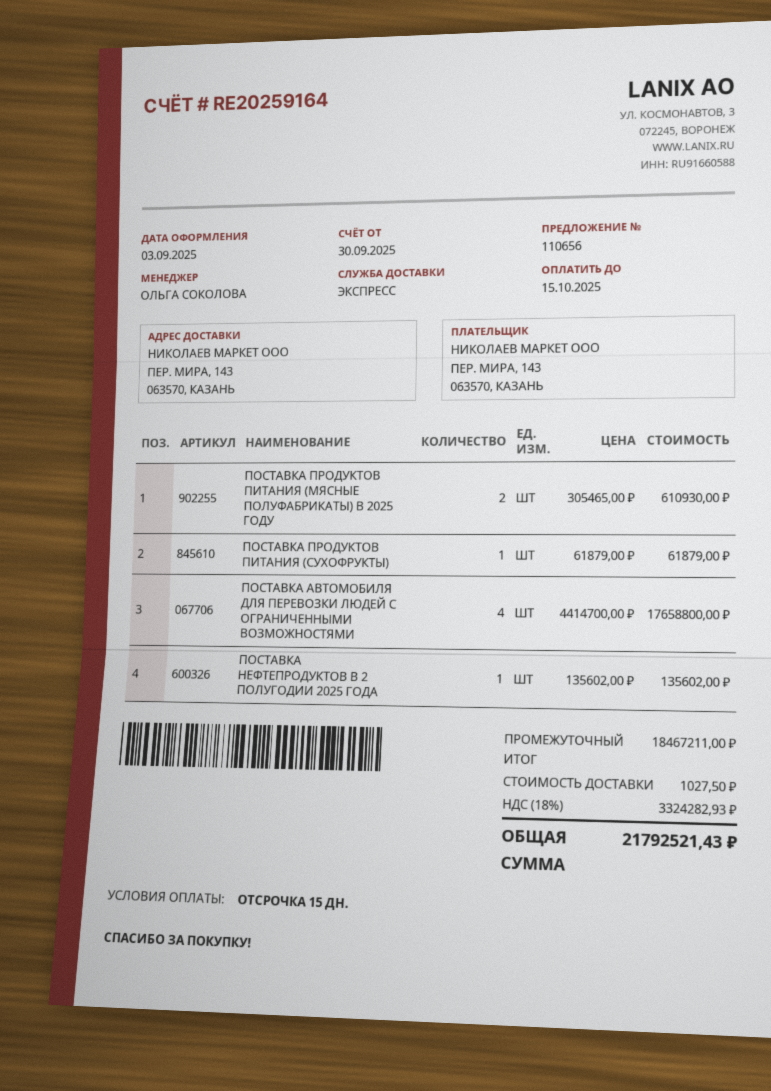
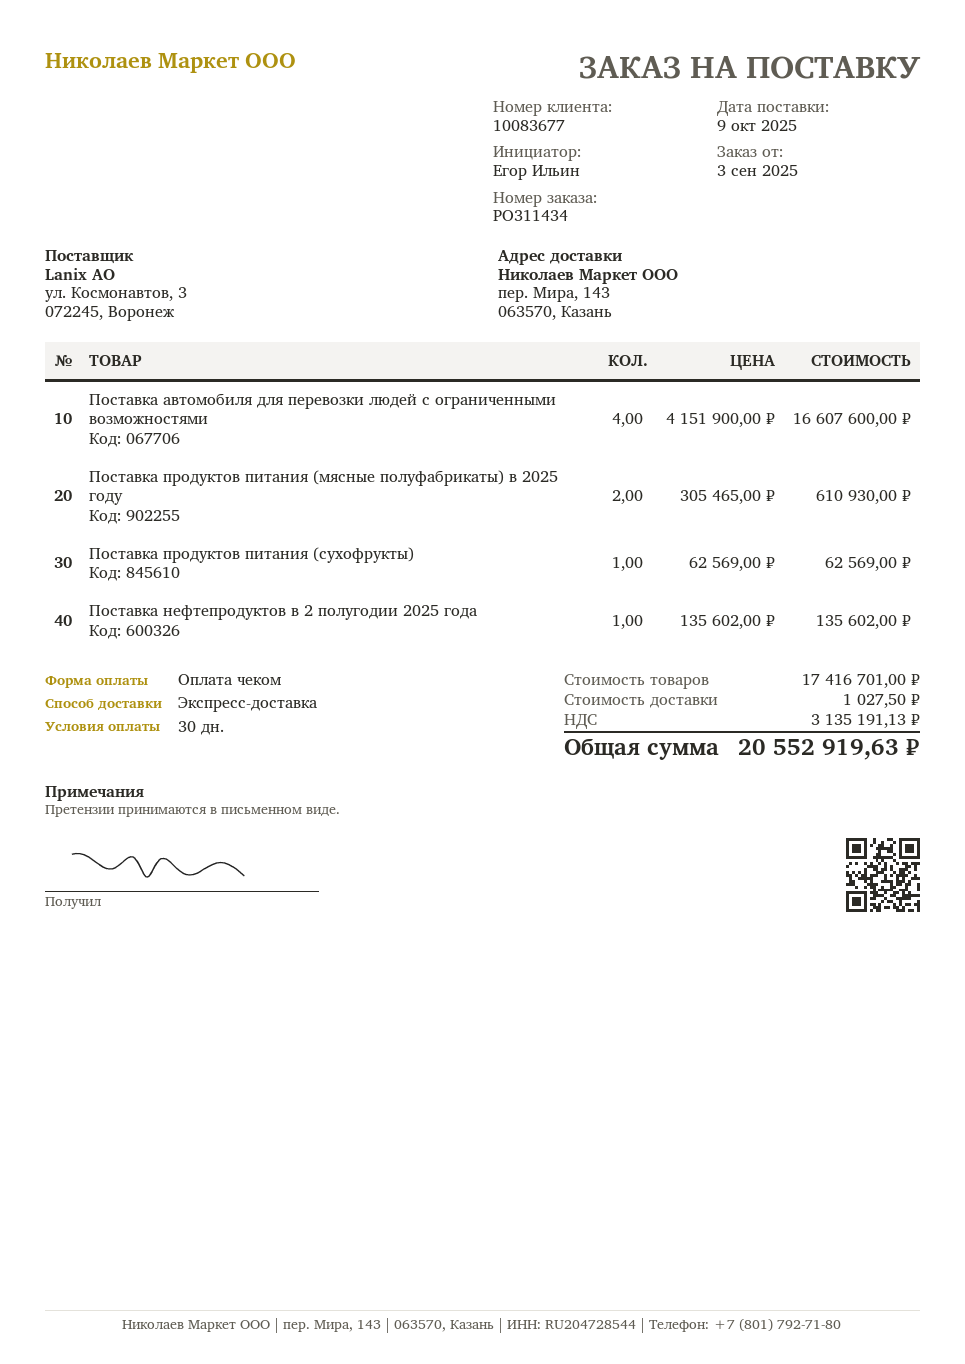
payment terms: 15 days -> 30 days
ПОСТАВКА ПРОДУКТОВ ПИТАНИЯ (СУХОФРУКТЫ): 1 x 61879.00 = 61879.00 -> 1 x 62569.00 = 62569.00
ПОСТАВКА АВТОМОБИЛЯ ДЛЯ ПЕРЕВОЗКИ ЛЮДЕЙ С ОГРАНИЧЕННЫМИ ВОЗМОЖНОСТЯМИ: 4 x 4414700.00 = 17658800.00 -> 4 x 4151900.00 = 16607600.00
subtotal: 18467211.00 -> 17416701.00
tax: 3324282.93 -> 3135191.13
total: 21792521.43 -> 20552919.63

